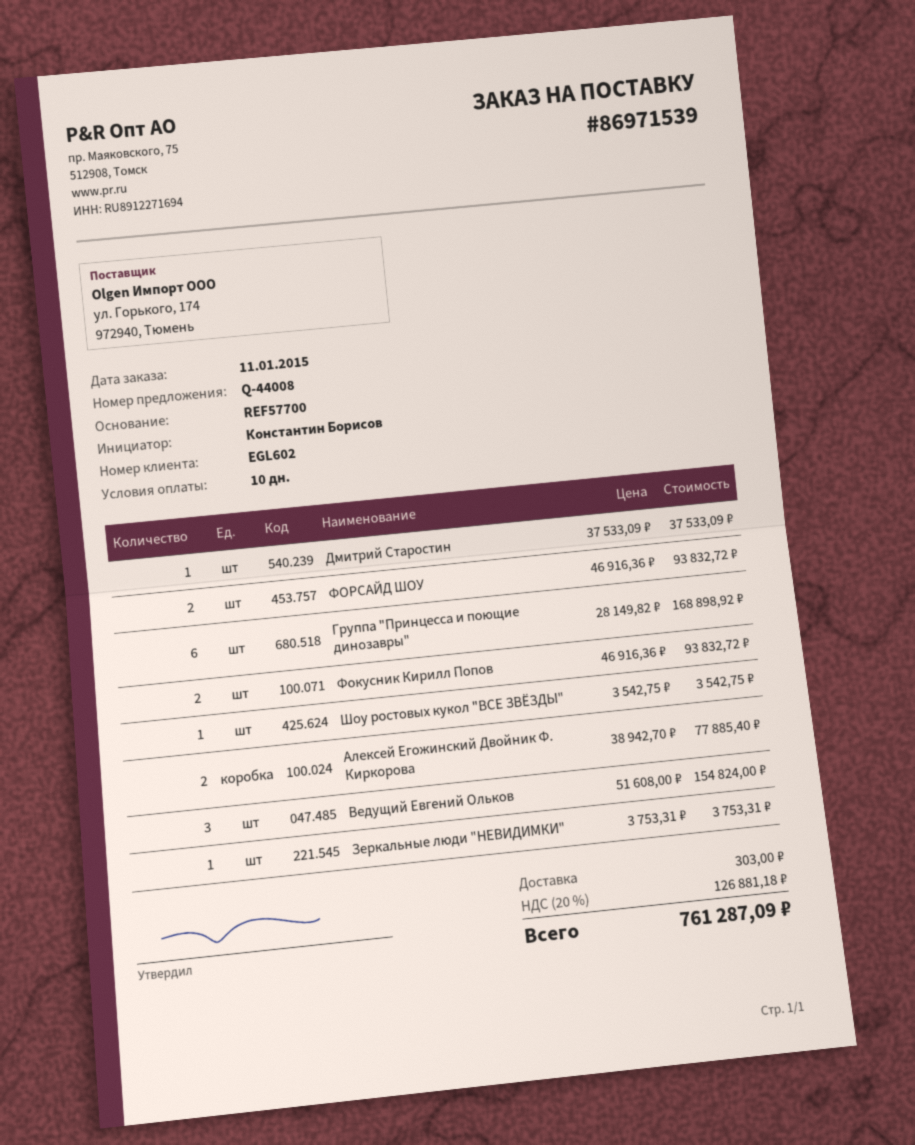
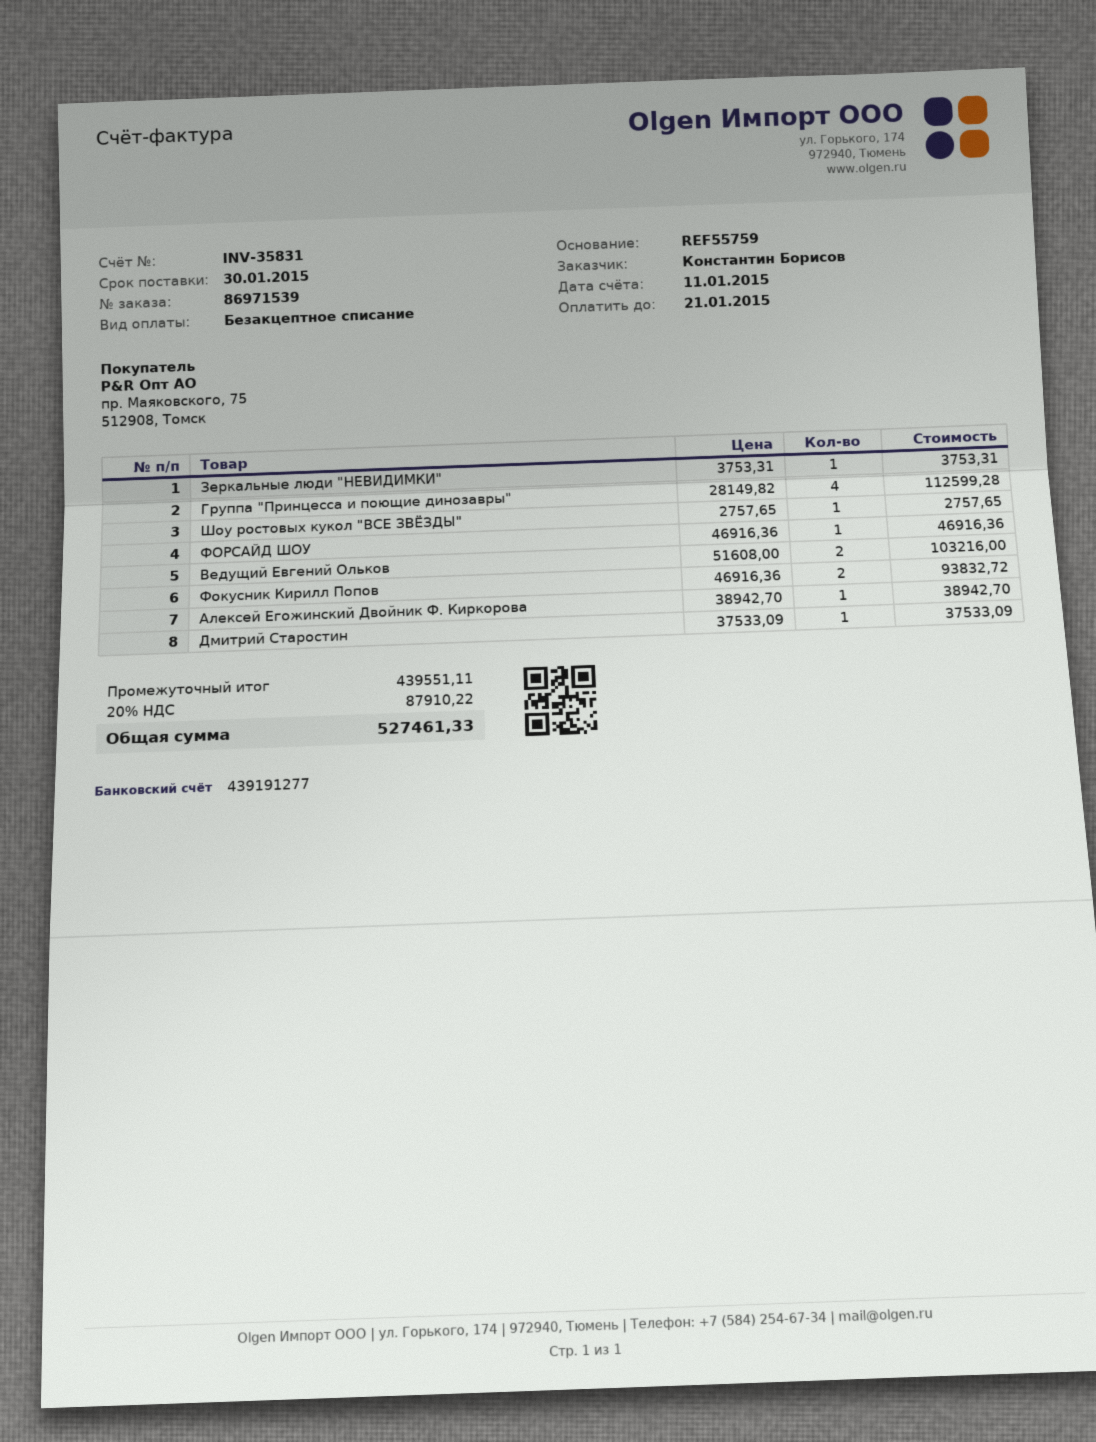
reference: REF57700 -> REF55759
ФОРСАЙД ШОУ: 2 x 46916.36 = 93832.72 -> 1 x 46916.36 = 46916.36
Группа "Принцесса и поющие динозавры": 6 x 28149.82 = 168898.92 -> 4 x 28149.82 = 112599.28
Шоу ростовых кукол "ВСЕ ЗВЁЗДЫ": 1 x 3542.75 = 3542.75 -> 1 x 2757.65 = 2757.65
Алексей Егожинский Двойник Ф. Киркорова: 2 x 38942.70 = 77885.40 -> 1 x 38942.70 = 38942.70
Ведущий Евгений Ольков: 3 x 51608.00 = 154824.00 -> 2 x 51608.00 = 103216.00
shipping: 303.00 -> none
tax: 20% = 126881.18 -> 20% = 87910.22
total: 761287.09 -> 527461.33

